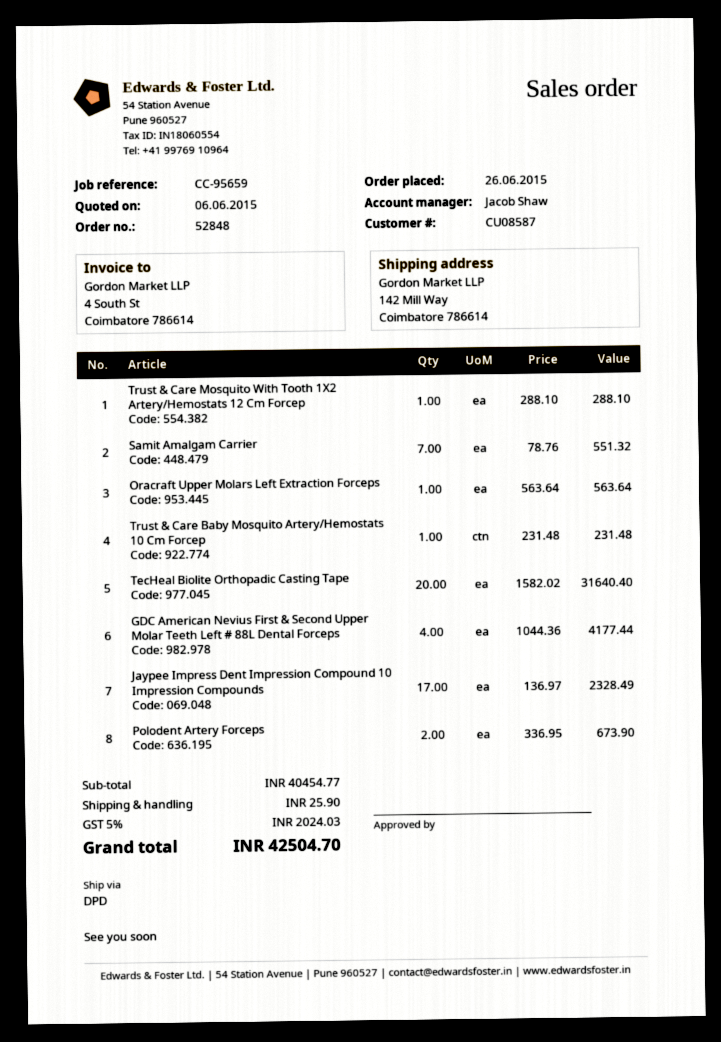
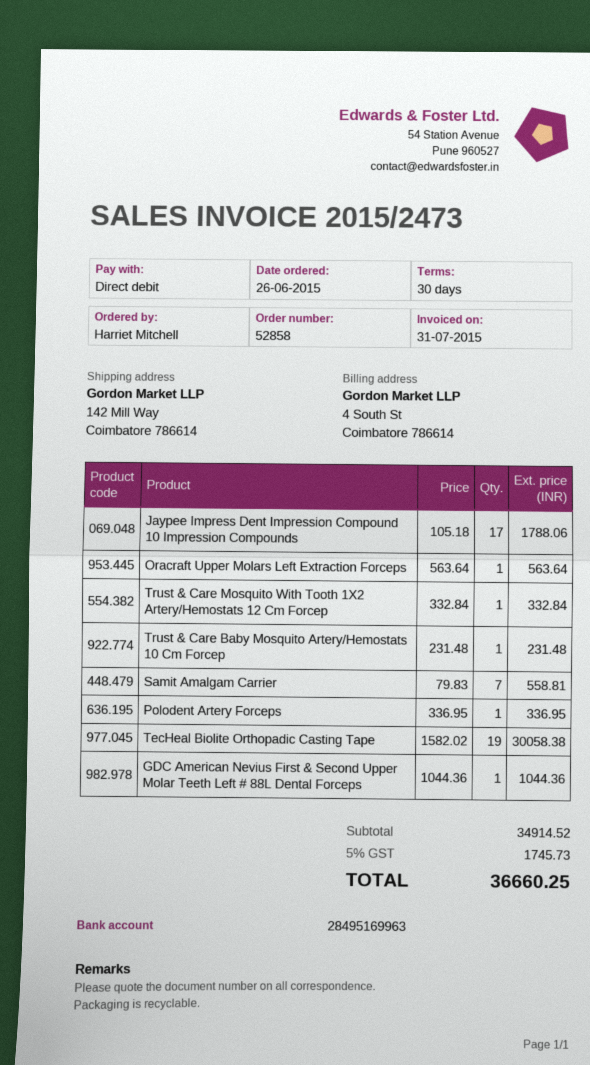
order number: 52848 -> 52858
Trust & Care Mosquito With Tooth 1X2 Artery/Hemostats 12 Cm Forcep: 1 x 288.10 = 288.10 -> 1 x 332.84 = 332.84
Samit Amalgam Carrier: 7 x 78.76 = 551.32 -> 7 x 79.83 = 558.81
TecHeal Biolite Orthopadic Casting Tape: 20 x 1582.02 = 31640.40 -> 19 x 1582.02 = 30058.38
GDC American Nevius First & Second Upper Molar Teeth Left # 88L Dental Forceps: 4 x 1044.36 = 4177.44 -> 1 x 1044.36 = 1044.36
Jaypee Impress Dent Impression Compound 10 Impression Compounds: 17 x 136.97 = 2328.49 -> 17 x 105.18 = 1788.06
Polodent Artery Forceps: 2 x 336.95 = 673.90 -> 1 x 336.95 = 336.95
subtotal: 40454.77 -> 34914.52
shipping: 25.90 -> none
tax: 5% = 2024.03 -> 5% = 1745.73
total: 42504.70 -> 36660.25

